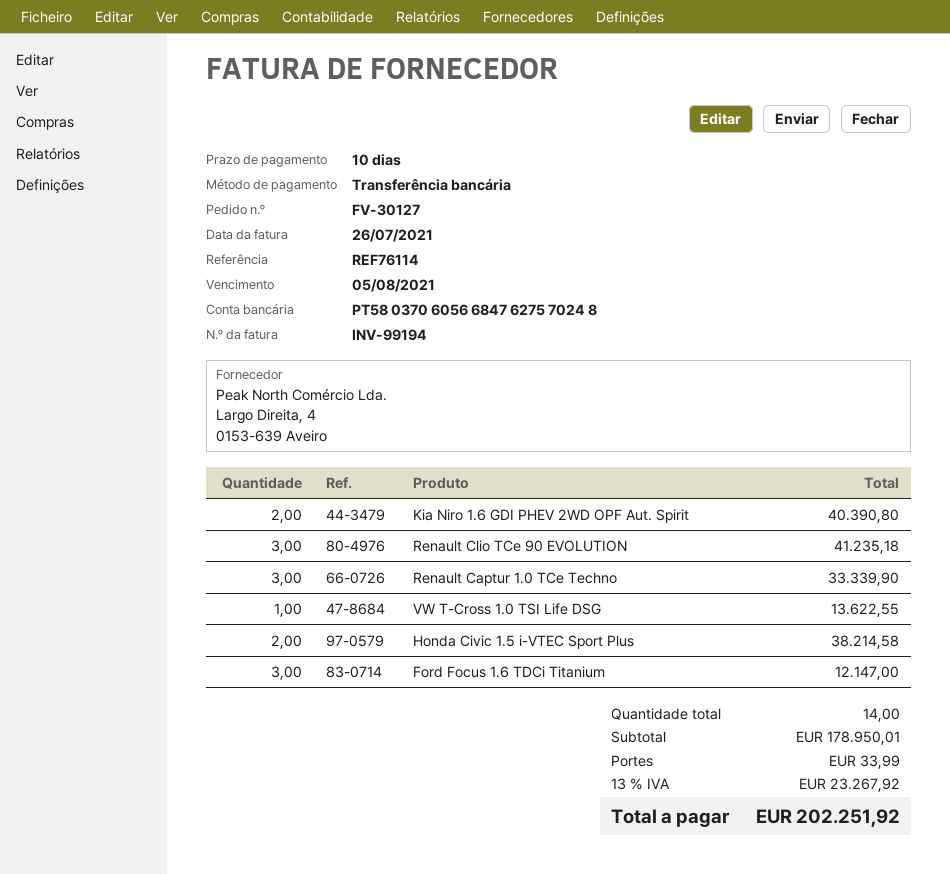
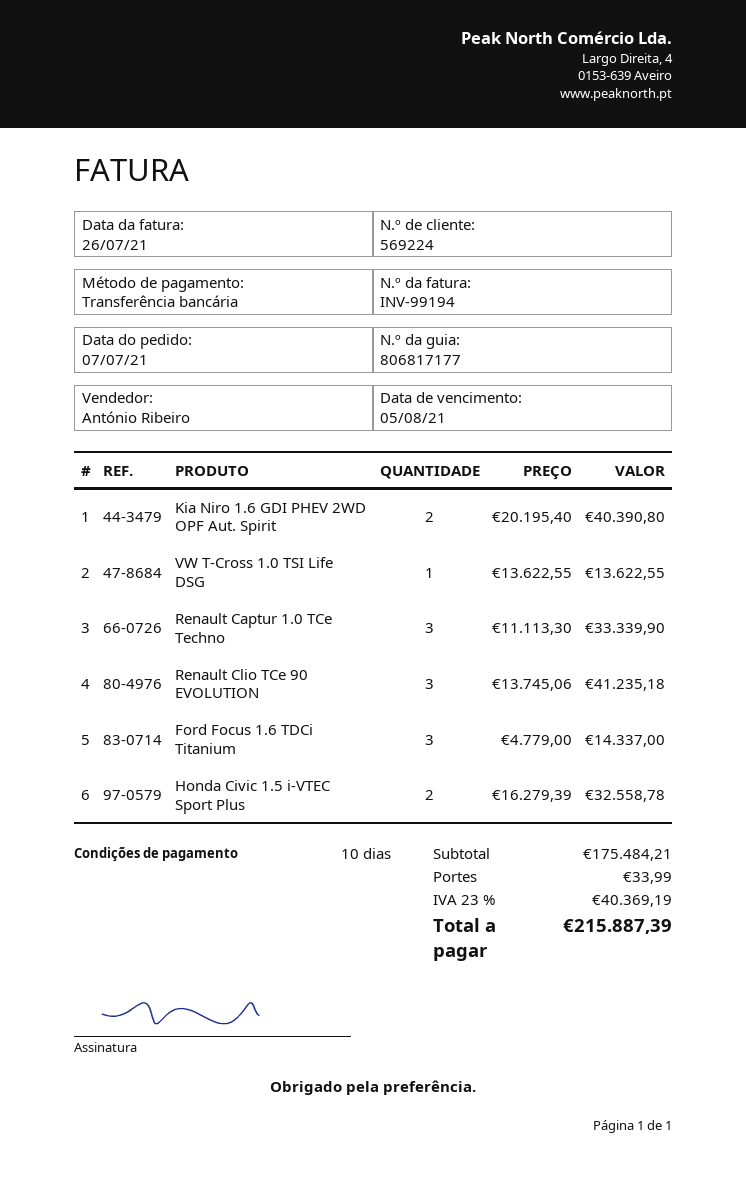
Honda Civic 1.5 i-VTEC Sport Plus: 2 for 38214.58 -> 2 for 32558.78
Ford Focus 1.6 TDCi Titanium: 3 for 12147.00 -> 3 for 14337.00
subtotal: 178950.01 -> 175484.21
tax: 13% = 23267.92 -> 23% = 40369.19
total: 202251.92 -> 215887.39

